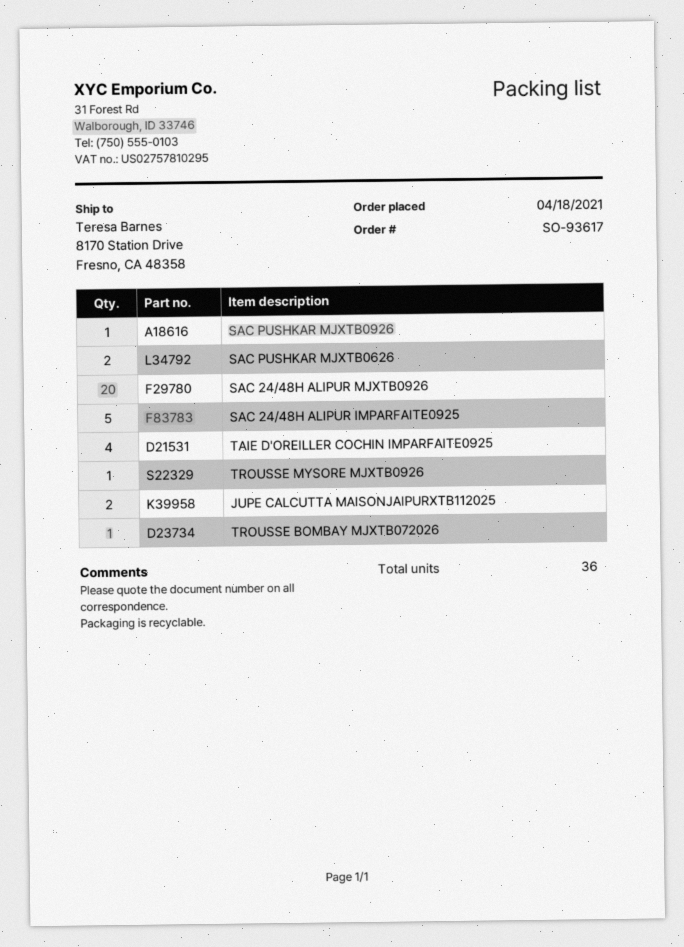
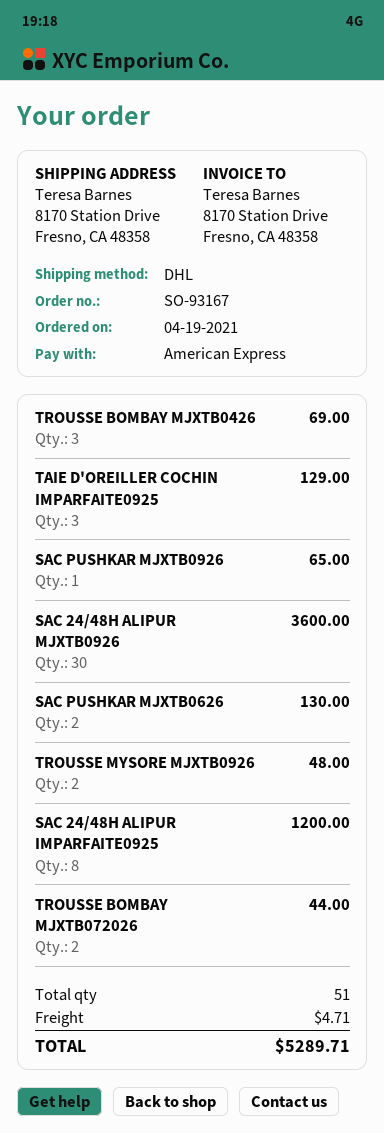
order number: SO-93617 -> SO-93167
order date: 2021-04-18 -> 2021-04-19
SAC 24/48H ALIPUR MJXTB0926: 20 -> 30
SAC 24/48H ALIPUR IMPARFAITE0925: 5 -> 8
TAIE D'OREILLER COCHIN IMPARFAITE0925: 4 -> 3
TROUSSE MYSORE MJXTB0926: 1 -> 2
JUPE CALCUTTA MAISONJAIPURXTB112025: 2 -> none
TROUSSE BOMBAY MJXTB072026: 1 -> 2
TROUSSE BOMBAY MJXTB0426: none -> 3
total quantity: 36 -> 51

